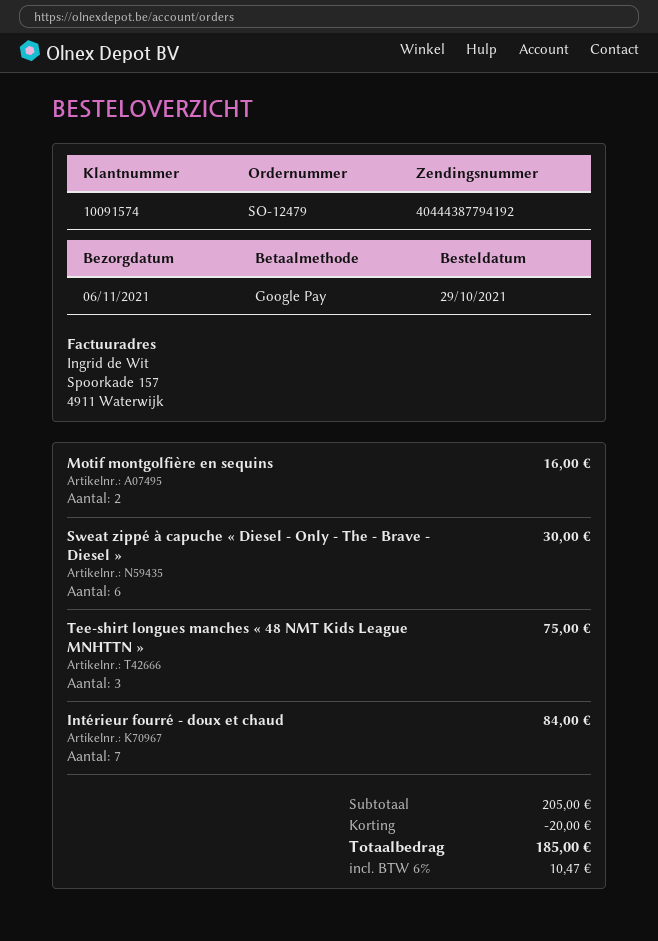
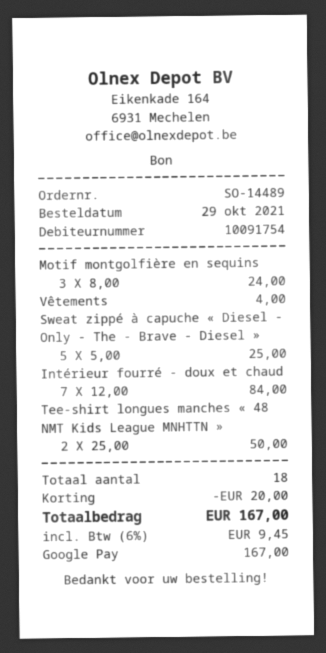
order number: SO-12479 -> SO-14489
customer number: 10091574 -> 10091754
Motif montgolfière en sequins: 2 for 16.00 -> 3 for 24.00
Sweat zippé à capuche « Diesel - Only - The - Brave - Diesel »: 6 for 30.00 -> 5 for 25.00
Tee-shirt longues manches « 48 NMT Kids League MNHTTN »: 3 for 75.00 -> 2 for 50.00
Vêtements: none -> 1 for 4.00
tax: 6% = 10.47 -> 6% = 9.45
total: 185.00 -> 167.00

